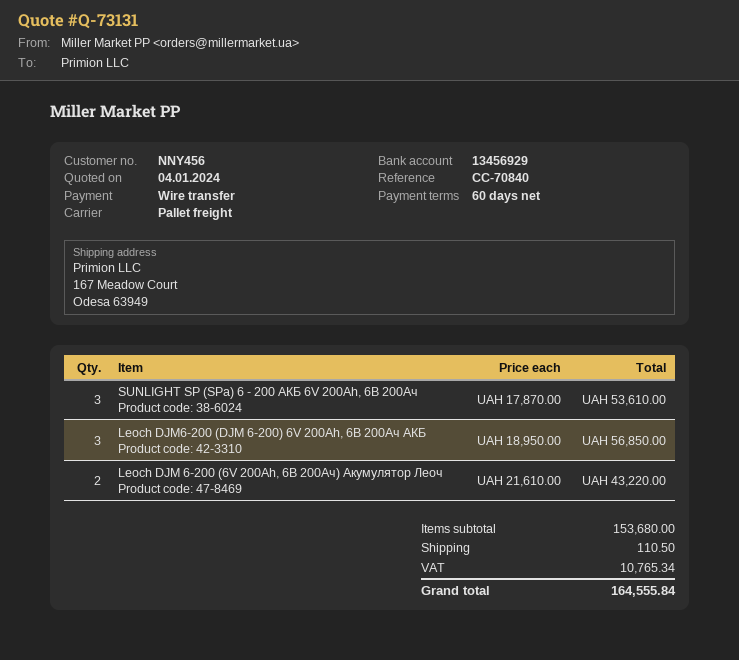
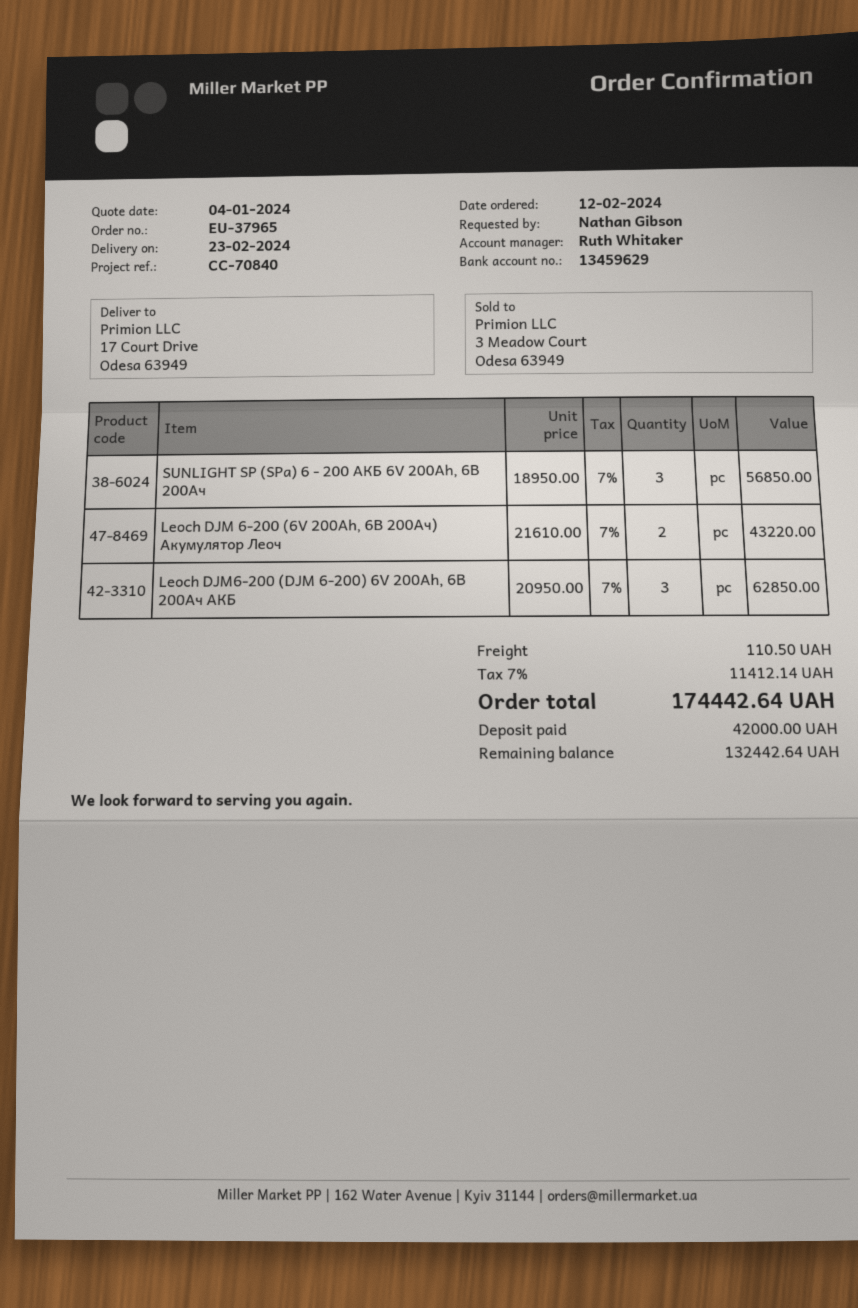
bank account: 13456929 -> 13459629
ship to: 167 Meadow Court, Odesa 63949 -> 17 Court Drive, Odesa 63949
SUNLIGHT SP (SPa) 6 - 200 АКБ 6V 200Ah, 6В 200Ач: 3 x 17870.00 = 53610.00 -> 3 x 18950.00 = 56850.00
Leoch DJM6-200 (DJM 6-200) 6V 200Ah, 6В 200Ач АКБ: 3 x 18950.00 = 56850.00 -> 3 x 20950.00 = 62850.00
tax: 10765.34 -> 11412.14
total: 164555.84 -> 174442.64

